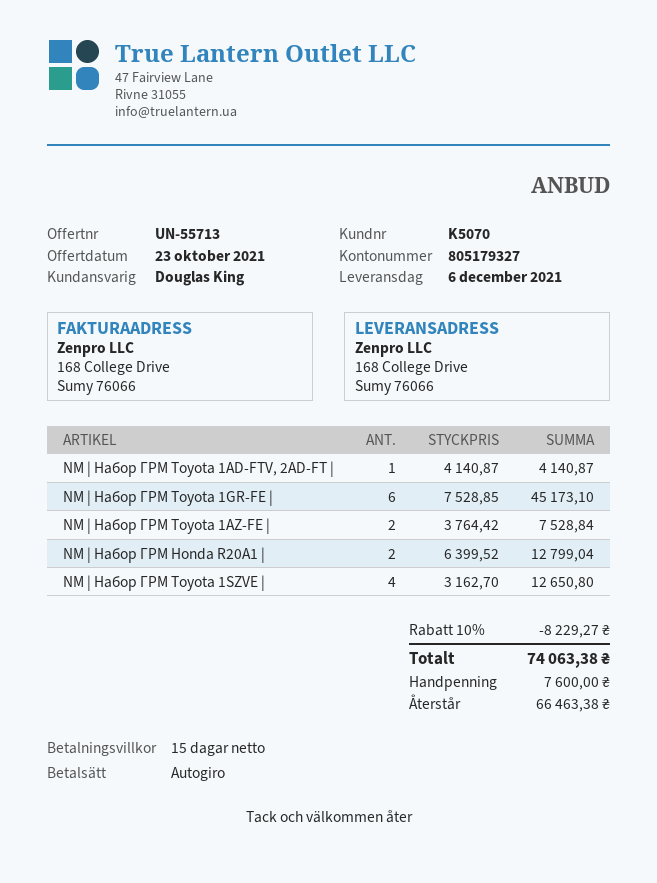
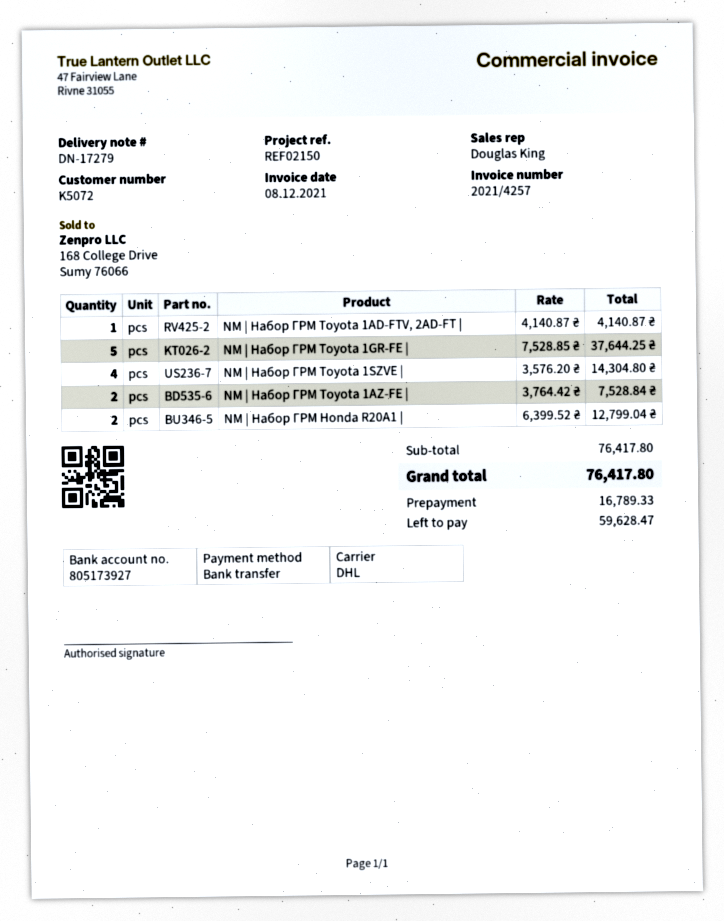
customer number: K5070 -> K5072
payment method: direct debit -> bank transfer
bank account: 805179327 -> 805173927
NM | Набор ГРМ Toyota 1GR-FE |: 6 x 7528.85 = 45173.10 -> 5 x 7528.85 = 37644.25
NM | Набор ГРМ Toyota 1SZVE |: 4 x 3162.70 = 12650.80 -> 4 x 3576.20 = 14304.80
discount: 10% = 8229.27 -> none
total: 74063.38 -> 76417.80
deposit: 7600.00 -> 16789.33
balance: 66463.38 -> 59628.47

